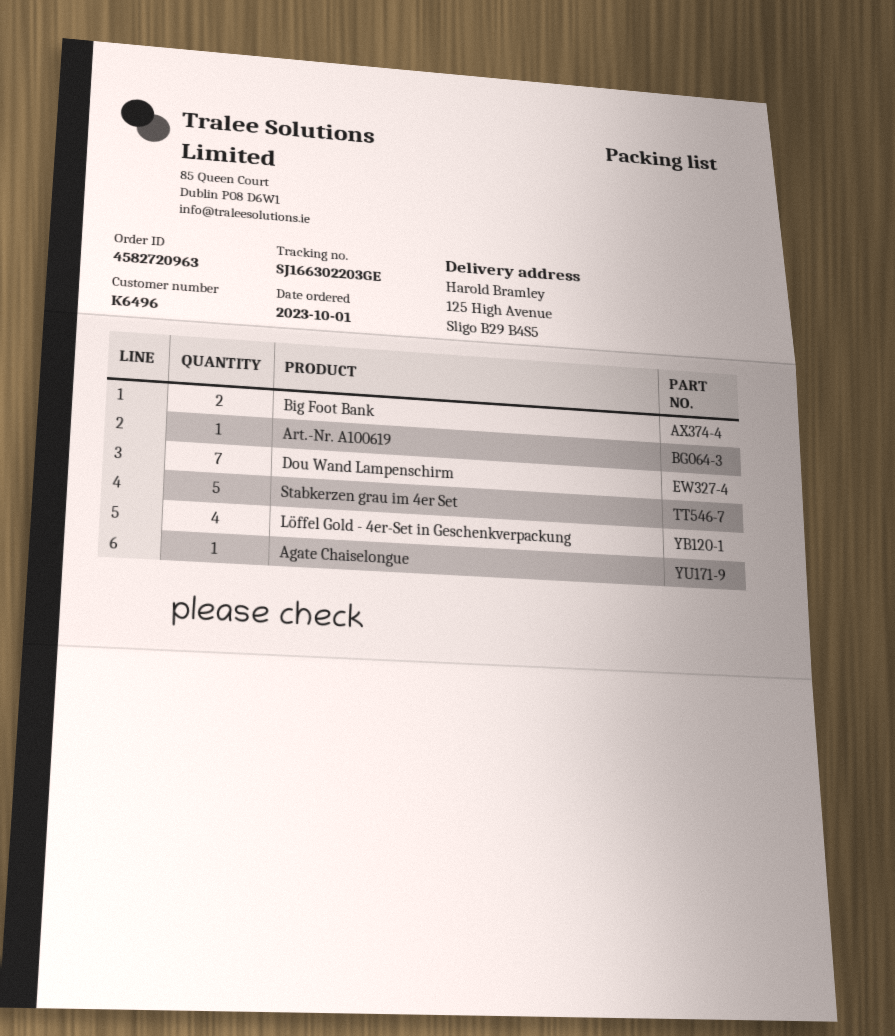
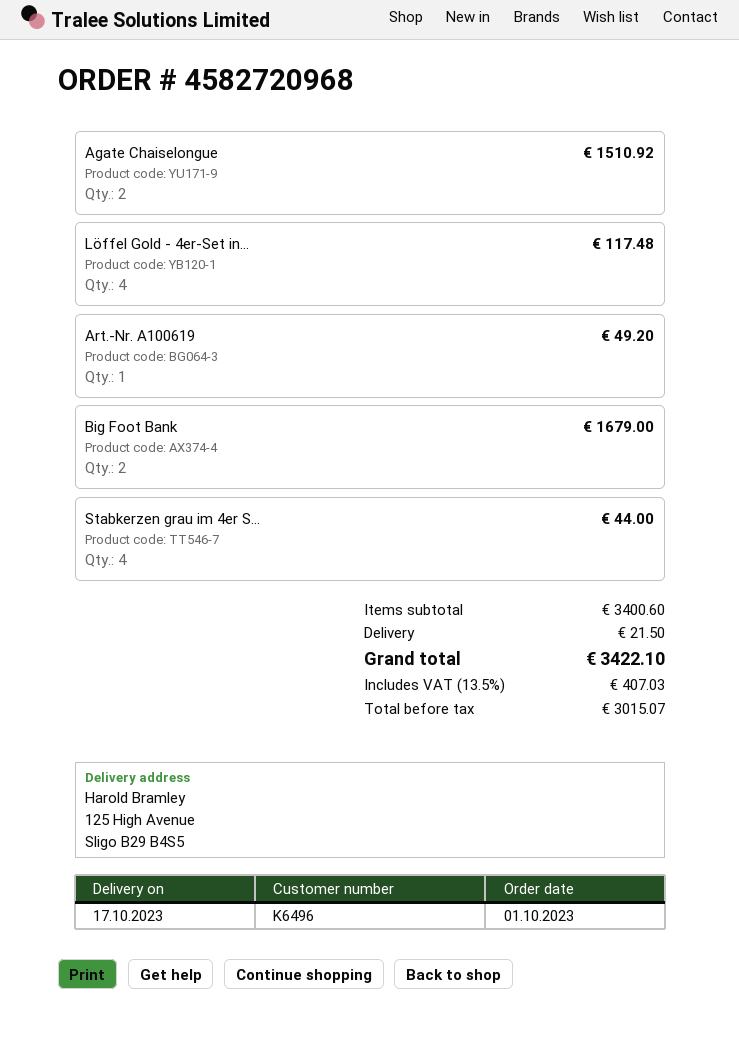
order number: 4582720963 -> 4582720968
Dou Wand Lampenschirm: 7 -> none
Stabkerzen grau im 4er Set: 5 -> 4
Agate Chaiselongue: 1 -> 2

